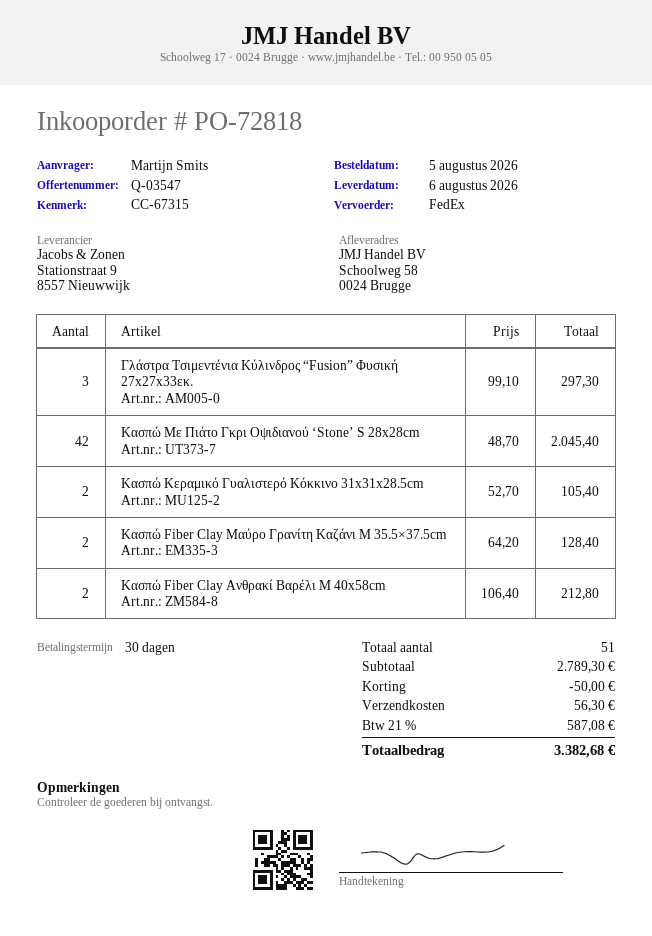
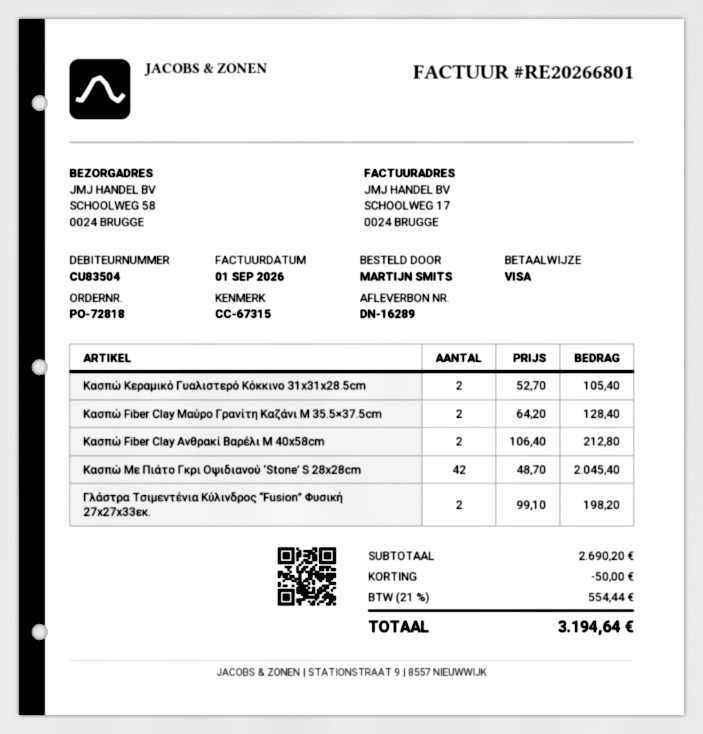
Γλάστρα Τσιμεντένια Κύλινδρος “Fusion” Φυσική 27x27x33εκ.: 3 x 99.10 = 297.30 -> 2 x 99.10 = 198.20
subtotal: 2789.30 -> 2690.20
shipping: 56.30 -> none
tax: 21% = 587.08 -> 21% = 554.44
total: 3382.68 -> 3194.64

